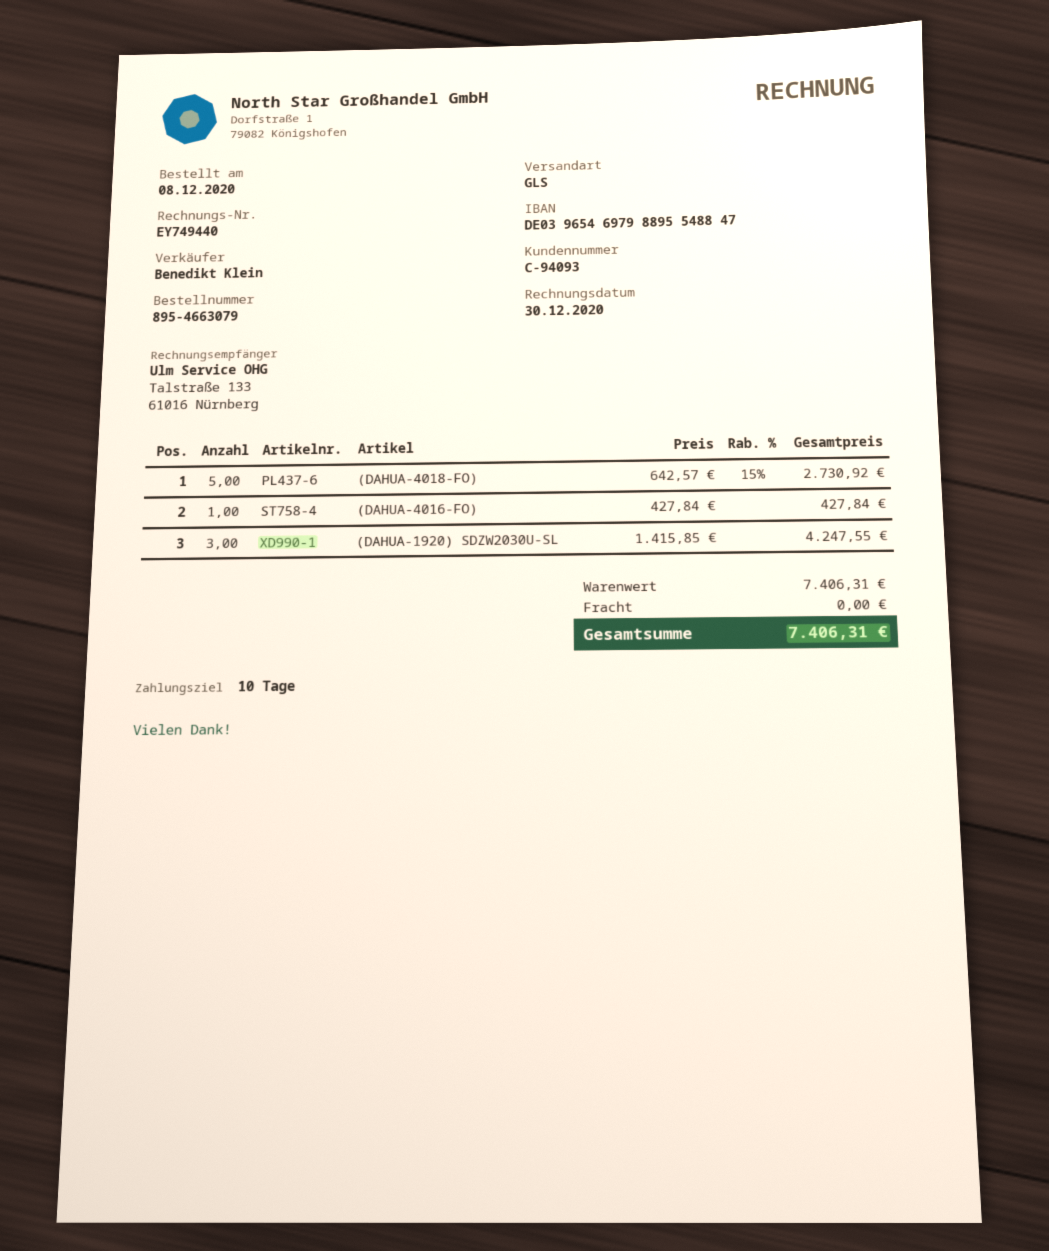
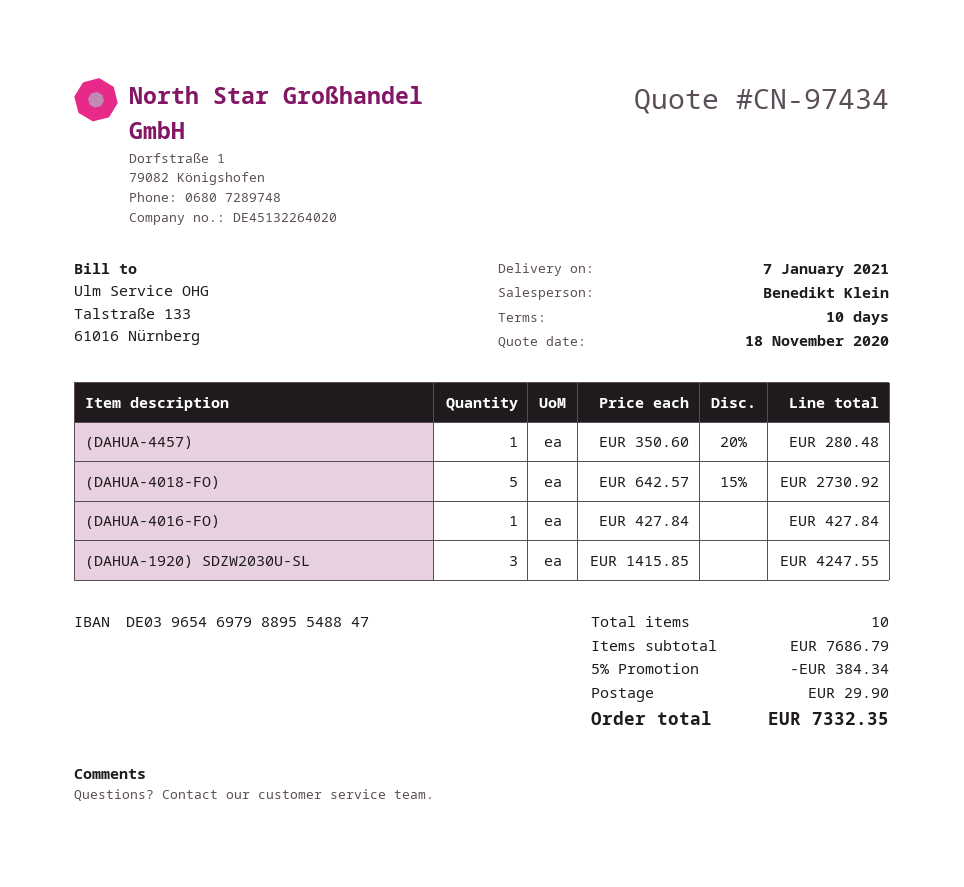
(DAHUA-4457): none -> 1 x 350.60 - 20% = 280.48
subtotal: 7406.31 -> 7686.79
discount: none -> 5% = 384.34
shipping: 0.00 -> 29.90
total: 7406.31 -> 7332.35

